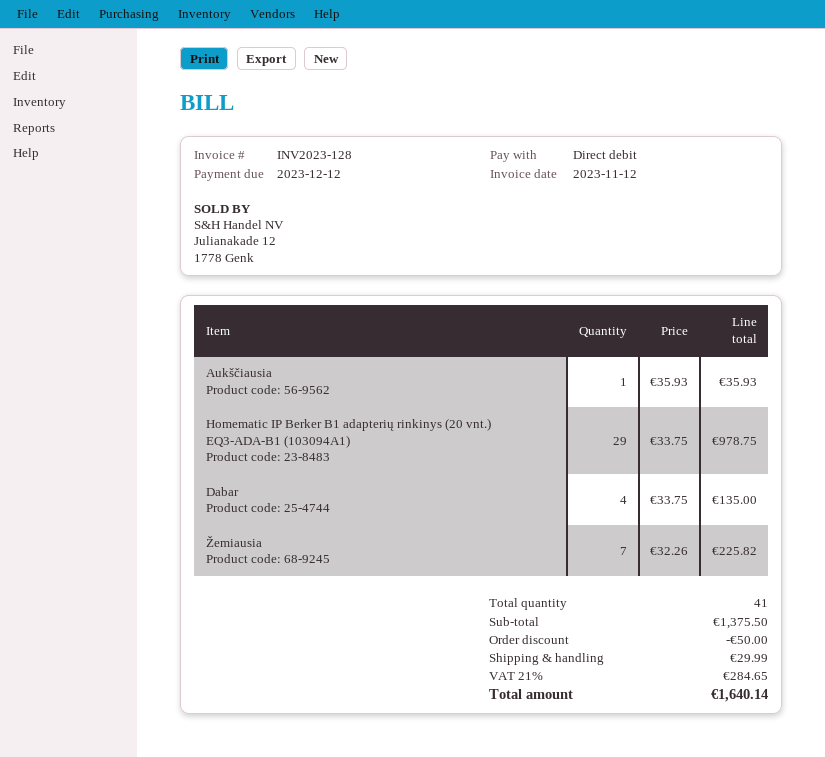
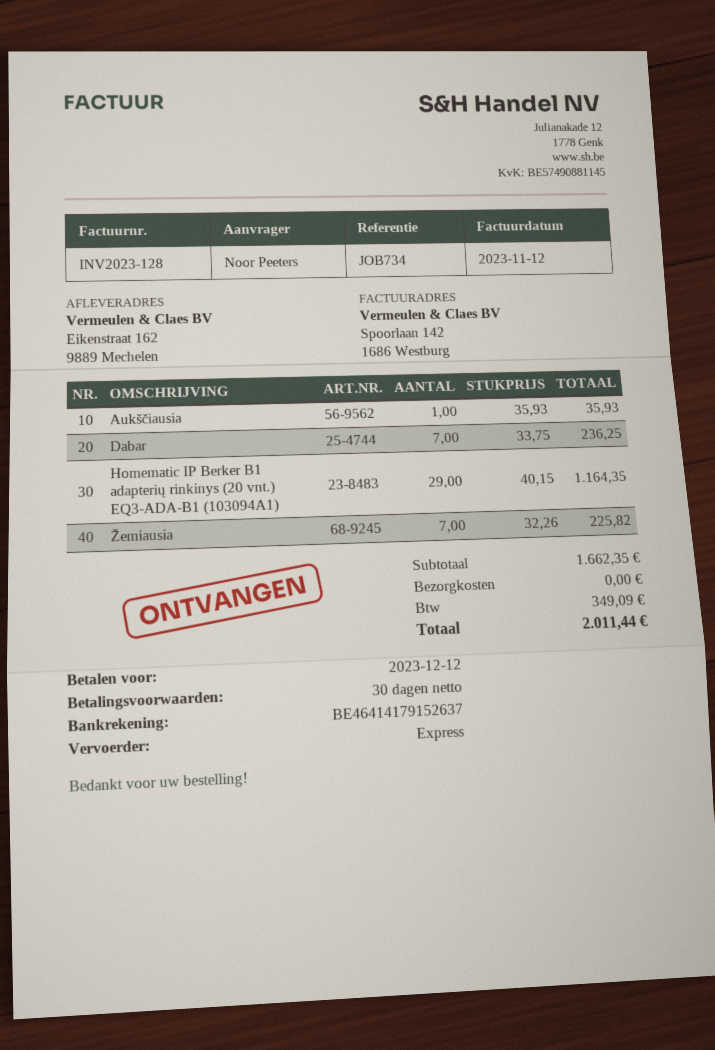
Homematic IP Berker B1 adapterių rinkinys (20 vnt.) EQ3-ADA-B1 (103094A1): 29 x 33.75 = 978.75 -> 29 x 40.15 = 1164.35
Dabar: 4 x 33.75 = 135.00 -> 7 x 33.75 = 236.25
subtotal: 1375.50 -> 1662.35
discount: 50.00 -> none
shipping: 29.99 -> 0.00
tax: 284.65 -> 349.09
total: 1640.14 -> 2011.44

